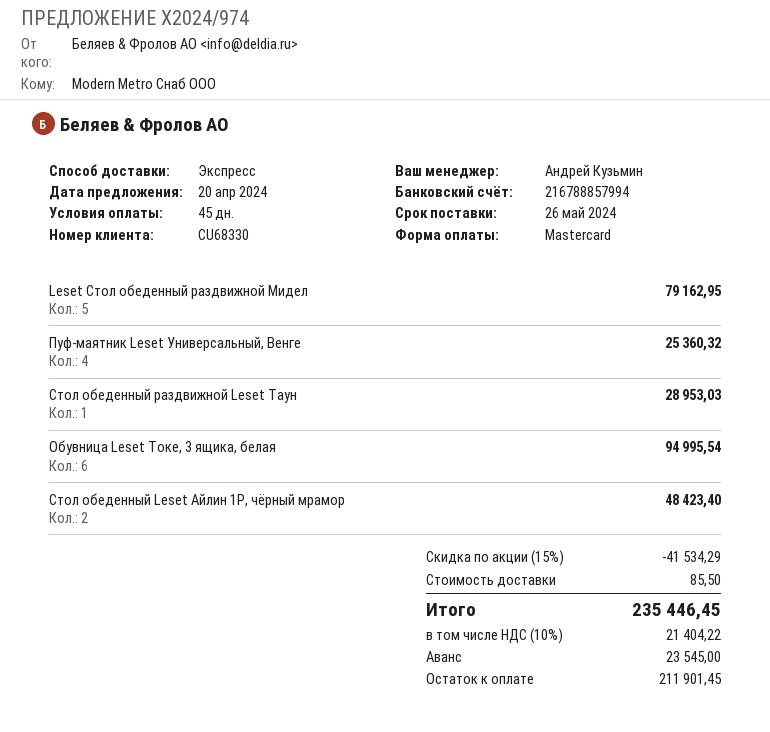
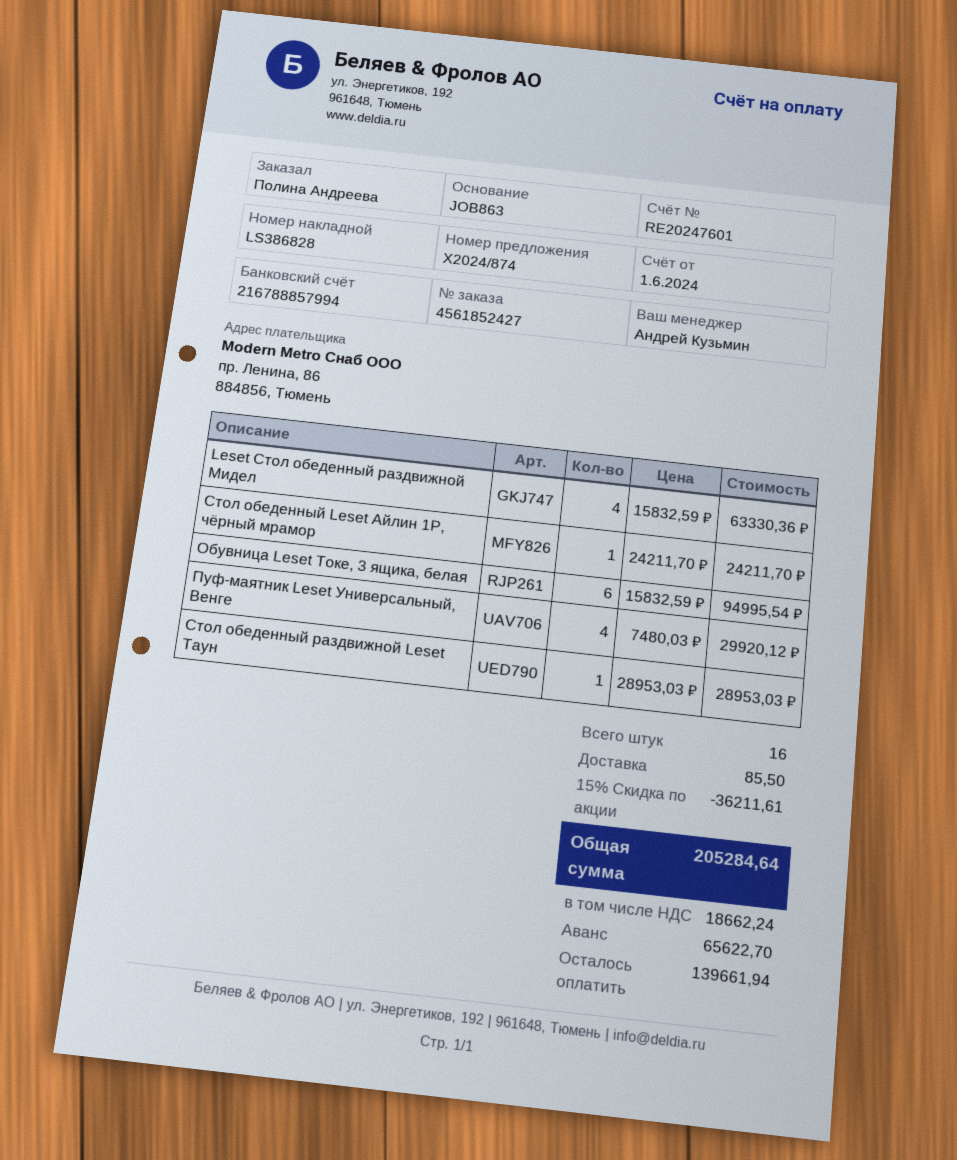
quote number: X2024/974 -> X2024/874
Leset Стол обеденный раздвижной Мидел: 5 for 79162.95 -> 4 for 63330.36
Пуф-маятник Leset Универсальный, Венге: 4 for 25360.32 -> 4 for 29920.12
Стол обеденный Leset Айлин 1Р, чёрный мрамор: 2 for 48423.40 -> 1 for 24211.70
discount: 15% = 41534.29 -> 15% = 36211.61
tax: 21404.22 -> 18662.24
total: 235446.45 -> 205284.64
deposit: 23545.00 -> 65622.70
balance: 211901.45 -> 139661.94

